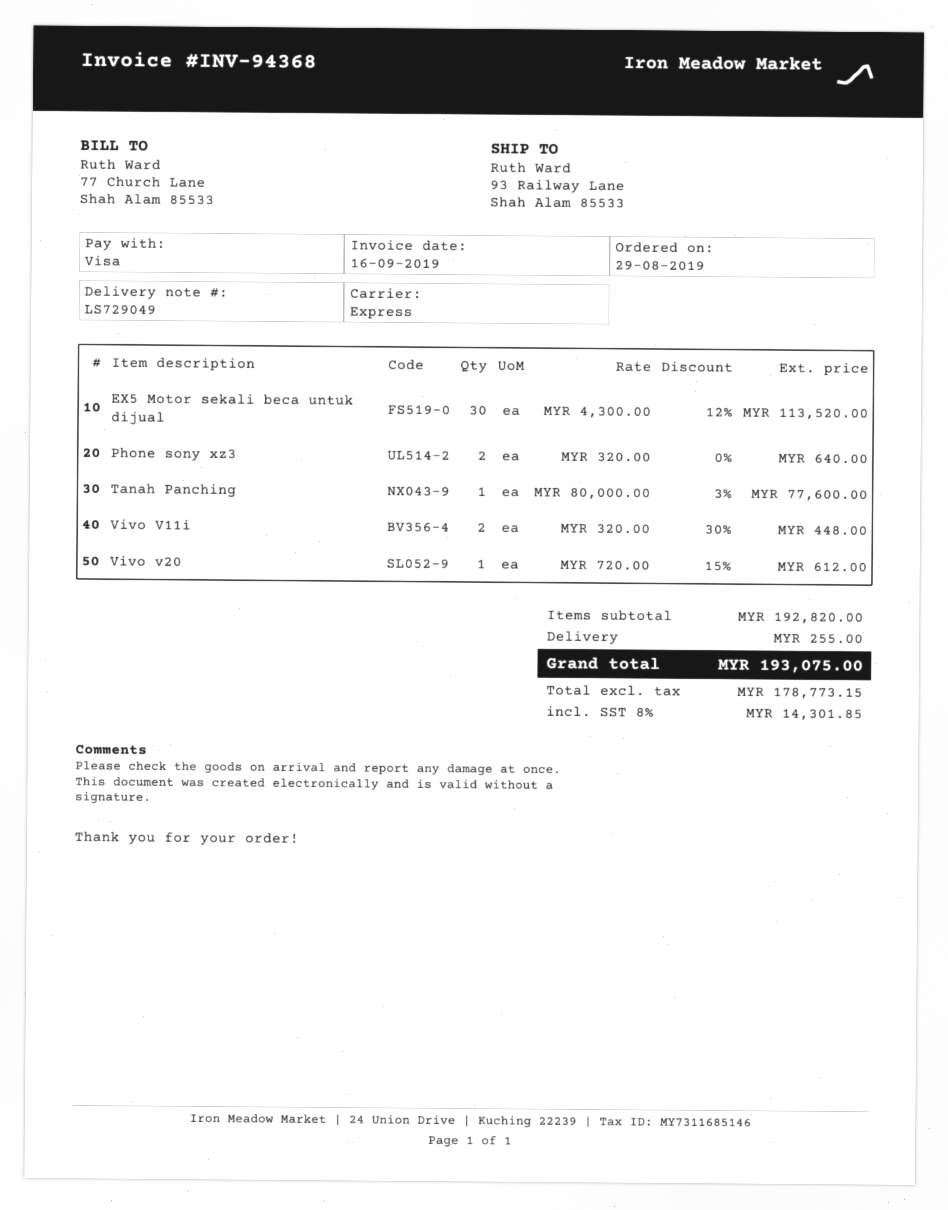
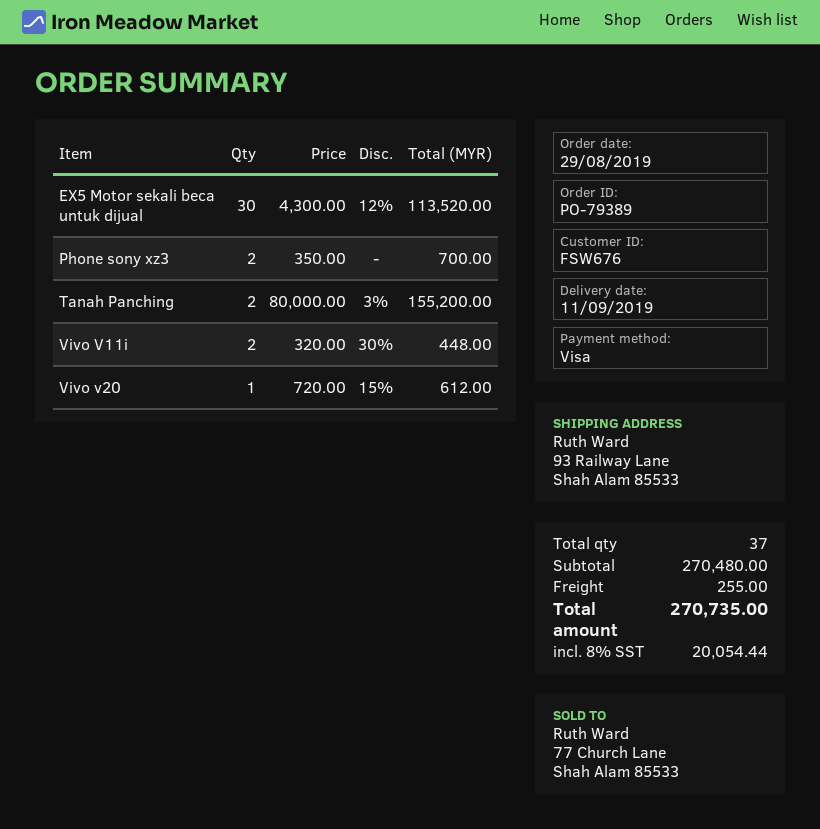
Phone sony xz3: 2 x 320.00 = 640.00 -> 2 x 350.00 = 700.00
Tanah Panching: 1 x 80000.00 - 3% = 77600.00 -> 2 x 80000.00 - 3% = 155200.00
subtotal: 192820.00 -> 270480.00
tax: 8% = 14301.85 -> 8% = 20054.44
total: 193075.00 -> 270735.00

